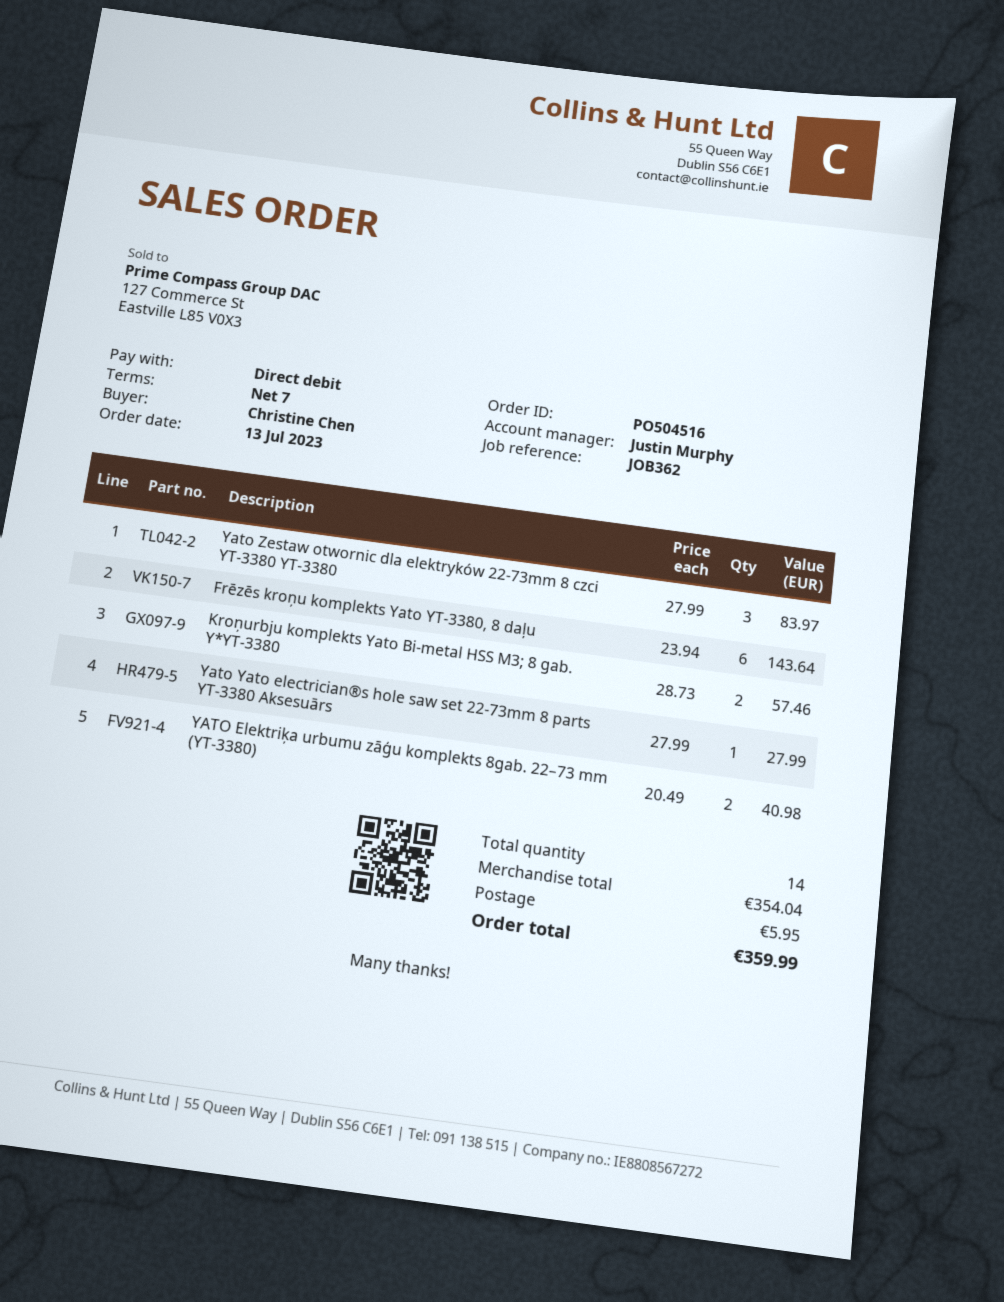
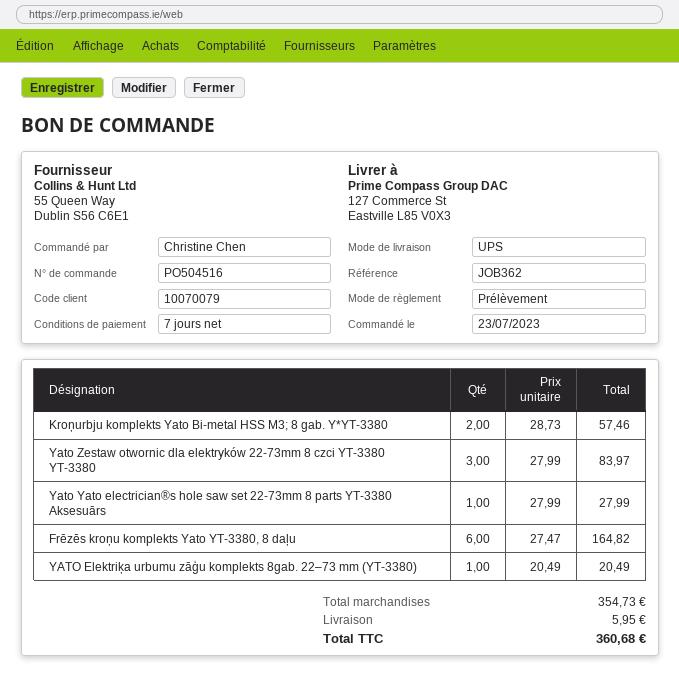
order date: 2023-07-13 -> 2023-07-23
Frēzēs kroņu komplekts Yato YT-3380, 8 daļu: 6 x 23.94 = 143.64 -> 6 x 27.47 = 164.82
YATO Elektriķa urbumu zāģu komplekts 8gab. 22–73 mm (YT-3380): 2 x 20.49 = 40.98 -> 1 x 20.49 = 20.49
subtotal: 354.04 -> 354.73
total: 359.99 -> 360.68

